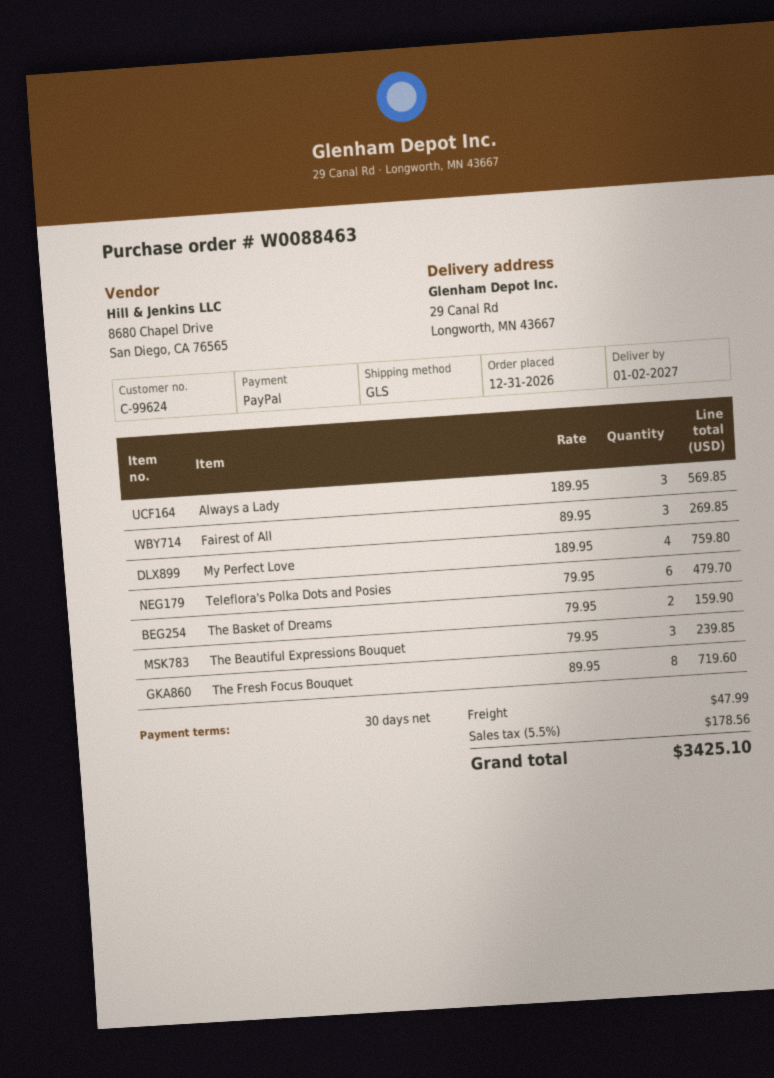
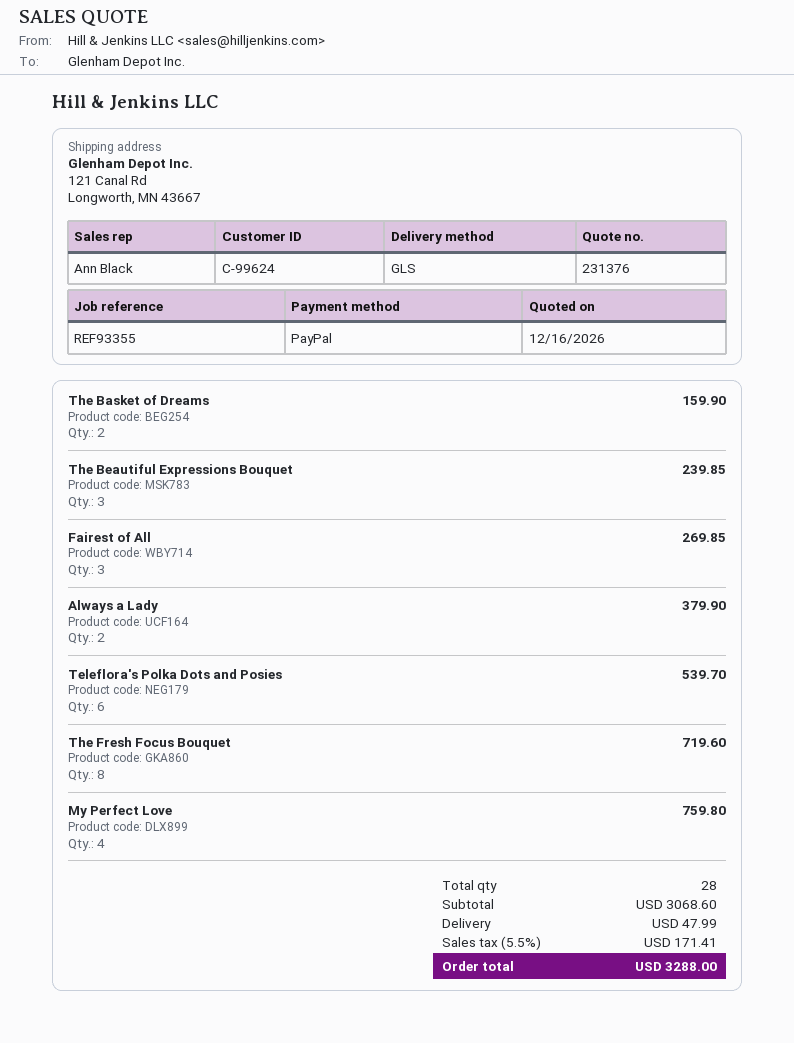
ship to: 29 Canal Rd, Longworth, MN 43667 -> 121 Canal Rd, Longworth, MN 43667
Always a Lady: 3 for 569.85 -> 2 for 379.90
Teleflora's Polka Dots and Posies: 6 for 479.70 -> 6 for 539.70
tax: 5.5% = 178.56 -> 5.5% = 171.41
total: 3425.10 -> 3288.00

